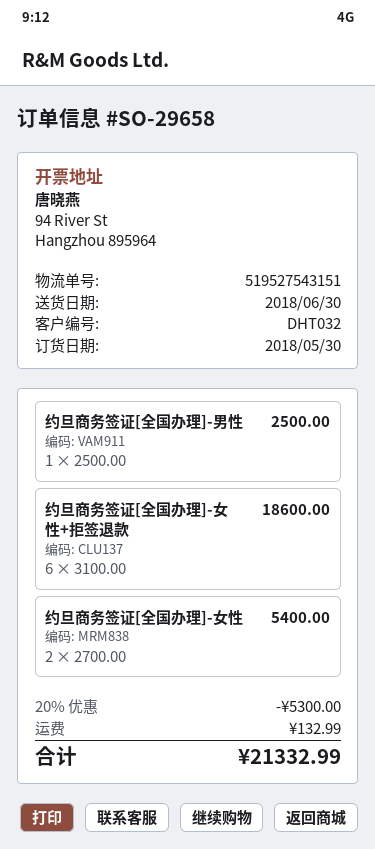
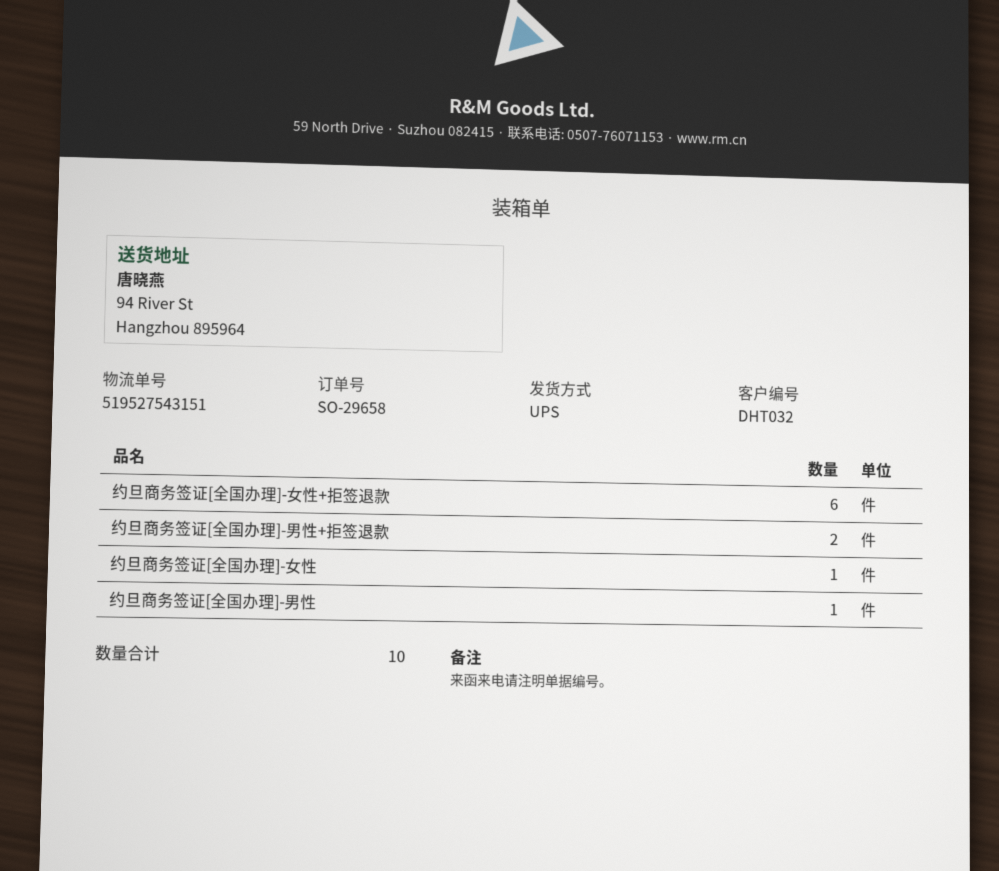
约旦商务签证[全国办理]-女性: 2 -> 1
约旦商务签证[全国办理]-男性+拒签退款: none -> 2

